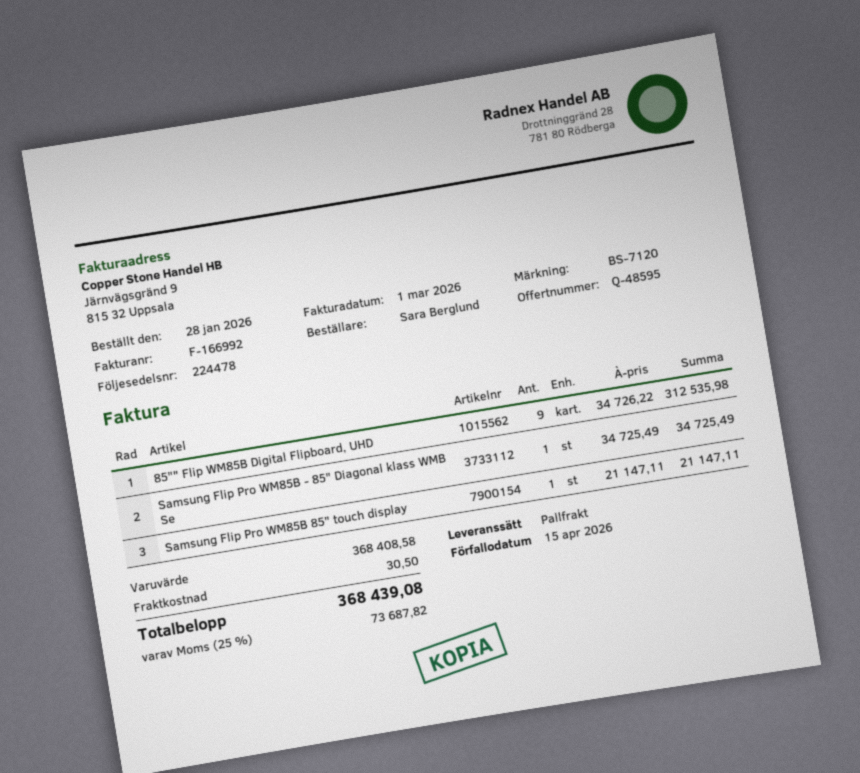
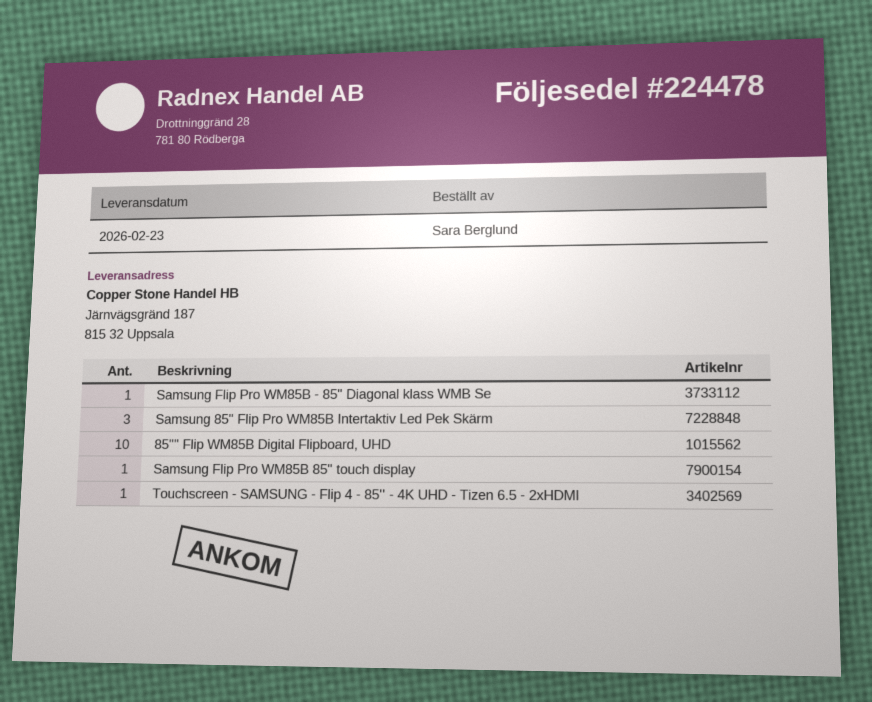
85"" Flip WM85B Digital Flipboard, UHD: 9 -> 10
Samsung 85" Flip Pro WM85B Intertaktiv Led Pek Skärm: none -> 3
Touchscreen - SAMSUNG - Flip 4 - 85'' - 4K UHD - Tizen 6.5 - 2xHDMI: none -> 1

